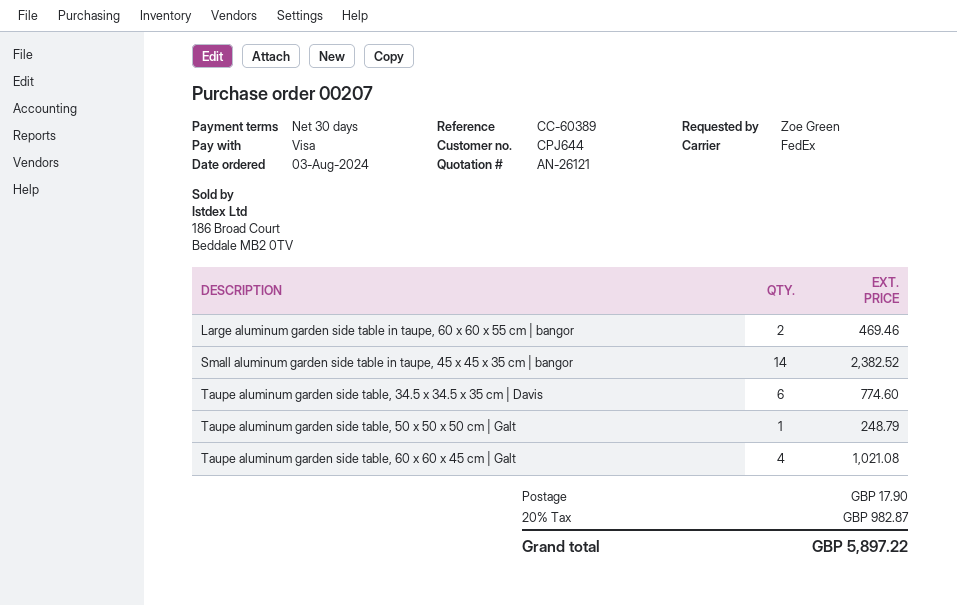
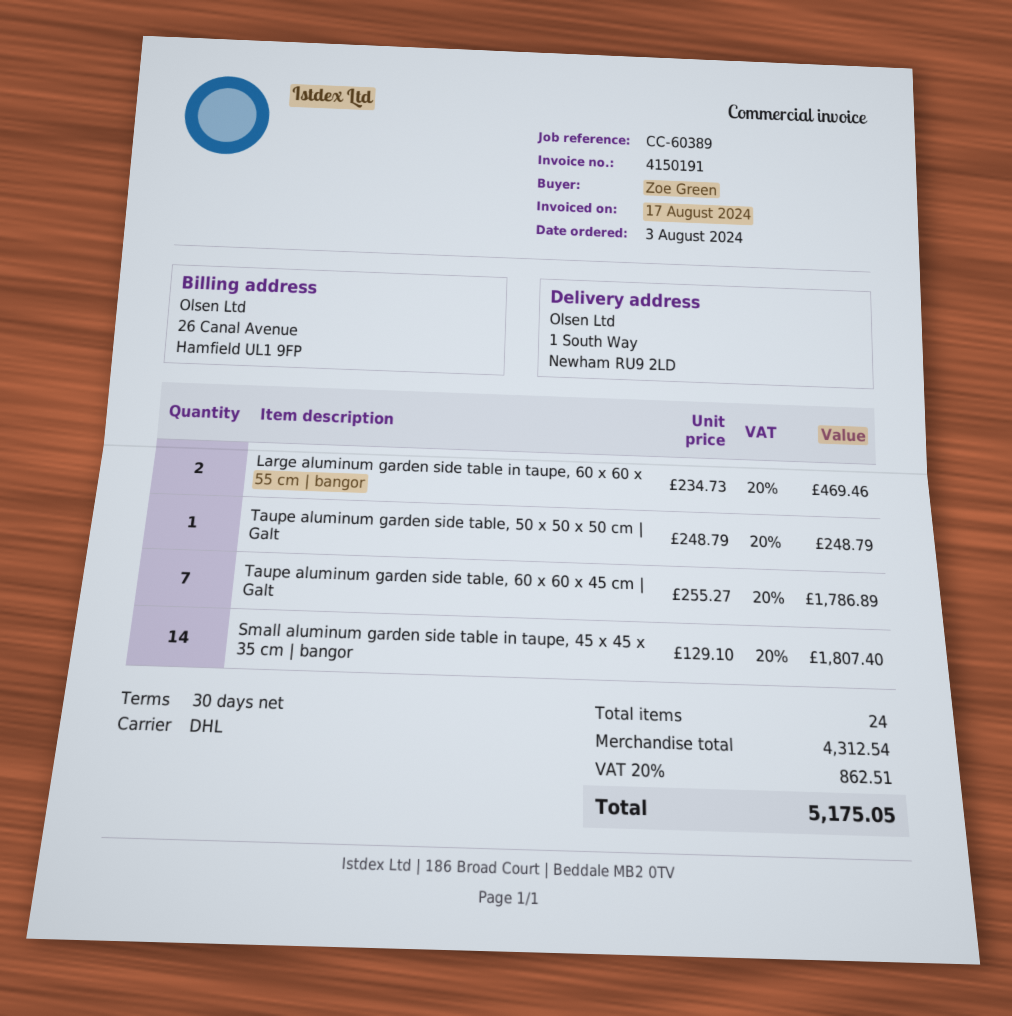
shipping method: FedEx -> DHL
Small aluminum garden side table in taupe, 45 x 45 x 35 cm | bangor: 14 for 2382.52 -> 14 for 1807.40
Taupe aluminum garden side table, 34.5 x 34.5 x 35 cm | Davis: 6 for 774.60 -> none
Taupe aluminum garden side table, 60 x 60 x 45 cm | Galt: 4 for 1021.08 -> 7 for 1786.89
shipping: 17.90 -> none
tax: 20% = 982.87 -> 20% = 862.51
total: 5897.22 -> 5175.05

